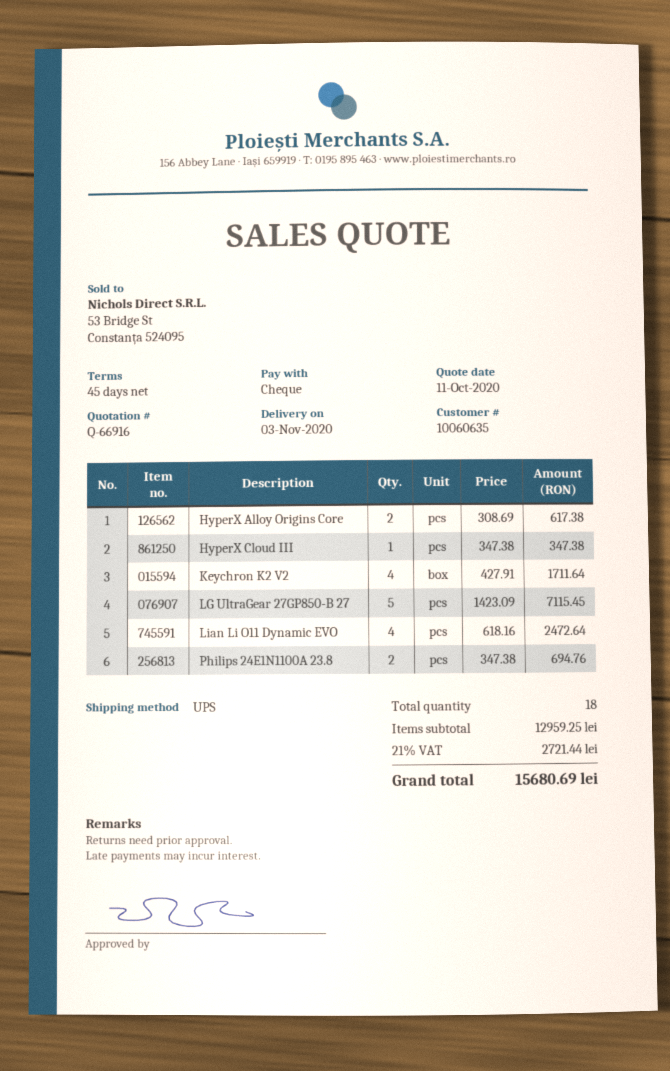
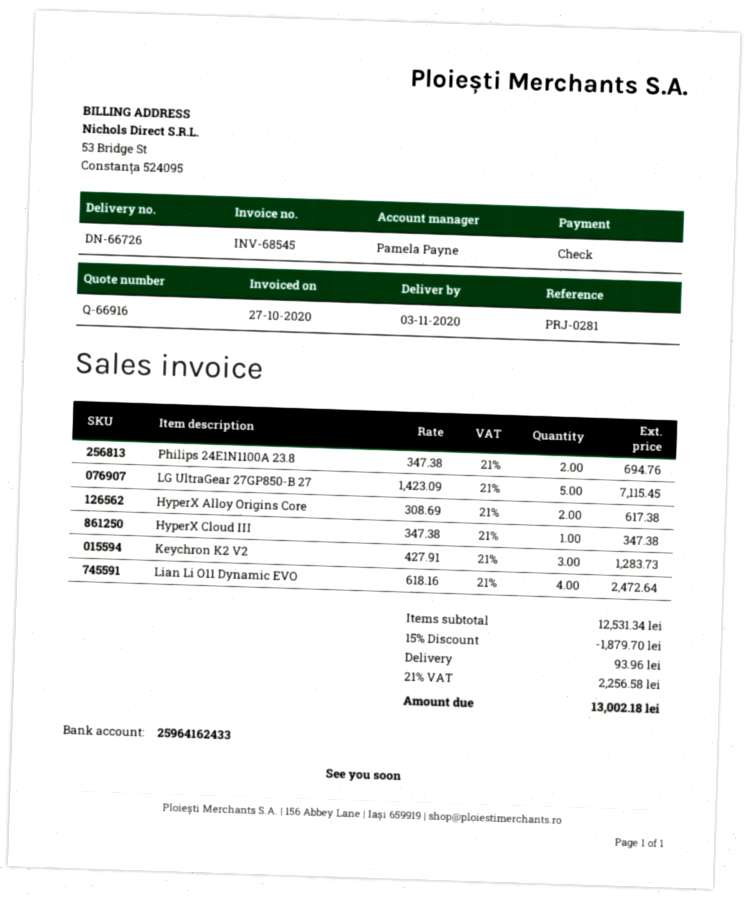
Keychron K2 V2: 4 x 427.91 = 1711.64 -> 3 x 427.91 = 1283.73
subtotal: 12959.25 -> 12531.34
discount: none -> 15% = 1879.70
shipping: none -> 93.96
tax: 21% = 2721.44 -> 21% = 2256.58
total: 15680.69 -> 13002.18

